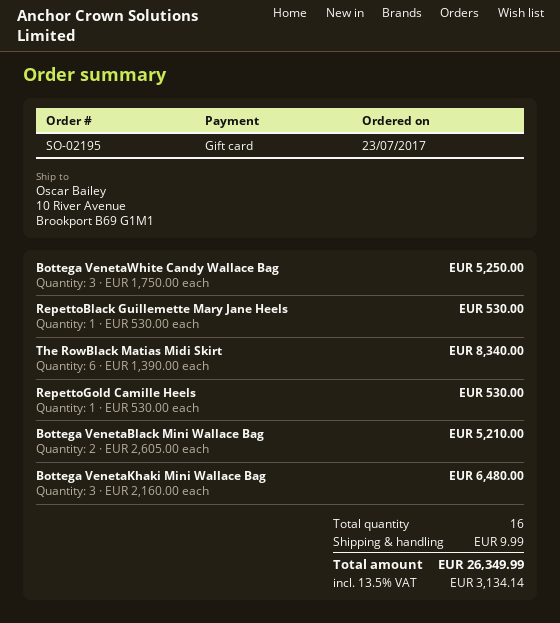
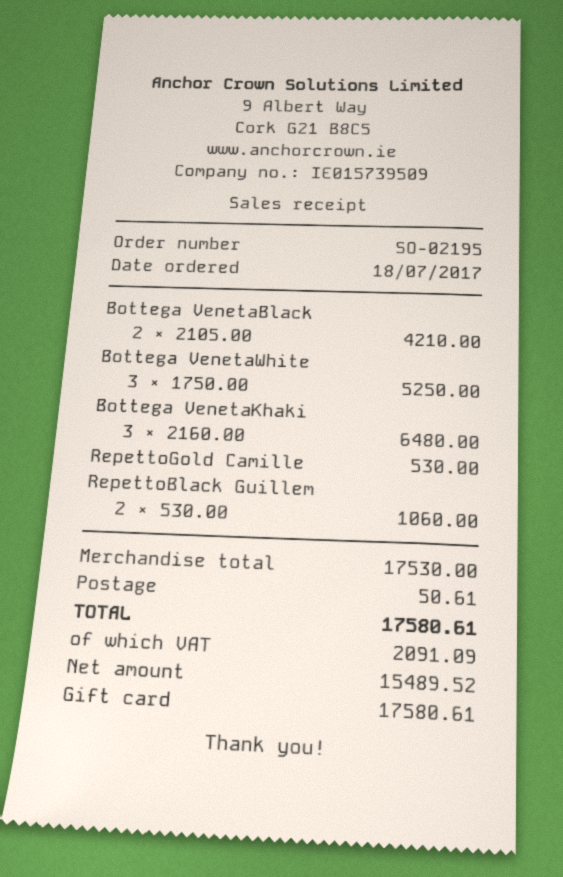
order date: 2017-07-23 -> 2017-07-18
RepettoBlack Guillemette Mary Jane Heels: 1 x 530.00 = 530.00 -> 2 x 530.00 = 1060.00
The RowBlack Matias Midi Skirt: 6 x 1390.00 = 8340.00 -> none
Bottega VenetaBlack Mini Wallace Bag: 2 x 2605.00 = 5210.00 -> 2 x 2105.00 = 4210.00
shipping: 9.99 -> 50.61
tax: 3134.14 -> 2091.09
total: 26349.99 -> 17580.61

